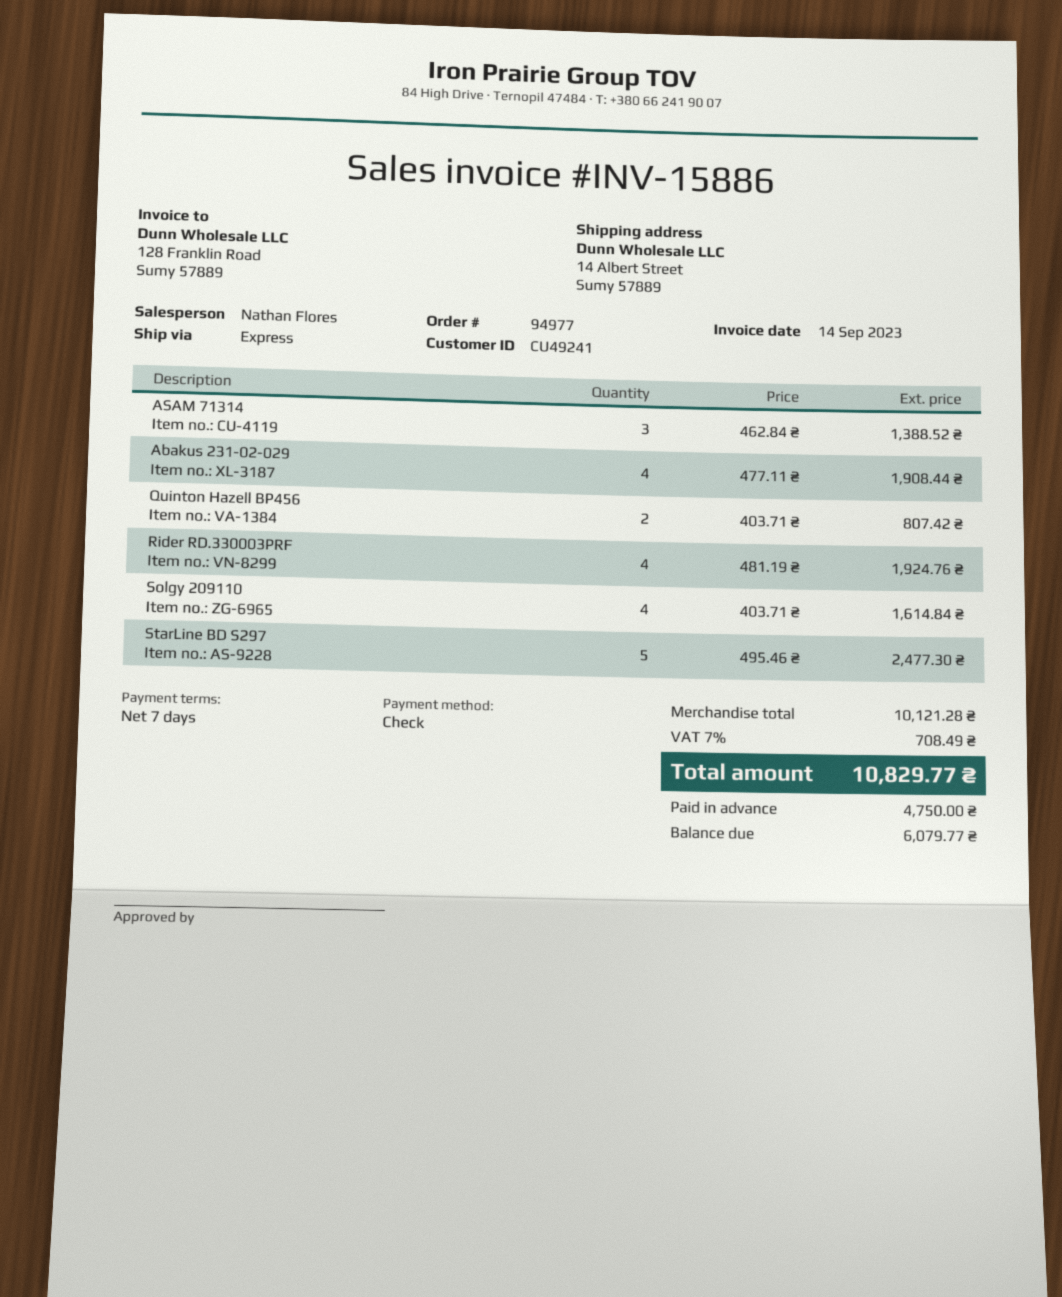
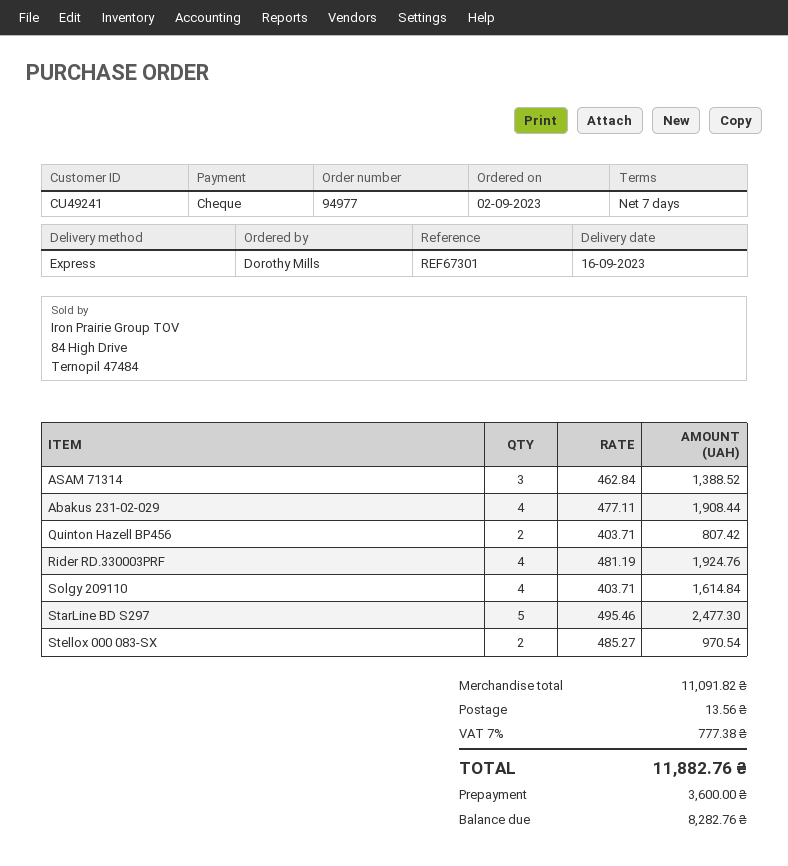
Stellox 000 083-SX: none -> 2 x 485.27 = 970.54
subtotal: 10121.28 -> 11091.82
shipping: none -> 13.56
tax: 7% = 708.49 -> 7% = 777.38
total: 10829.77 -> 11882.76
deposit: 4750.00 -> 3600.00
balance: 6079.77 -> 8282.76

